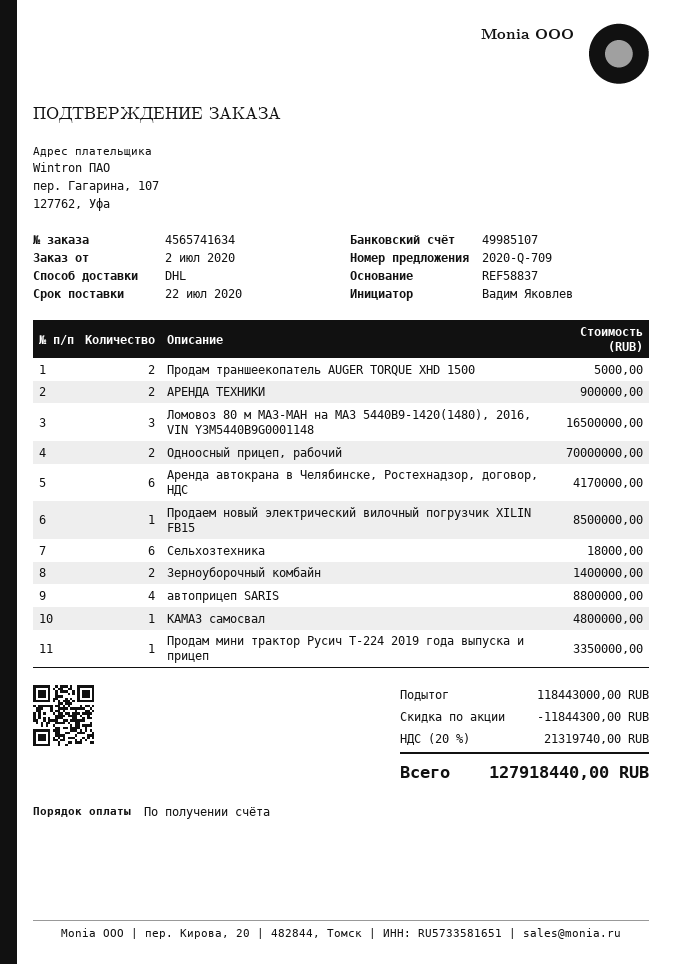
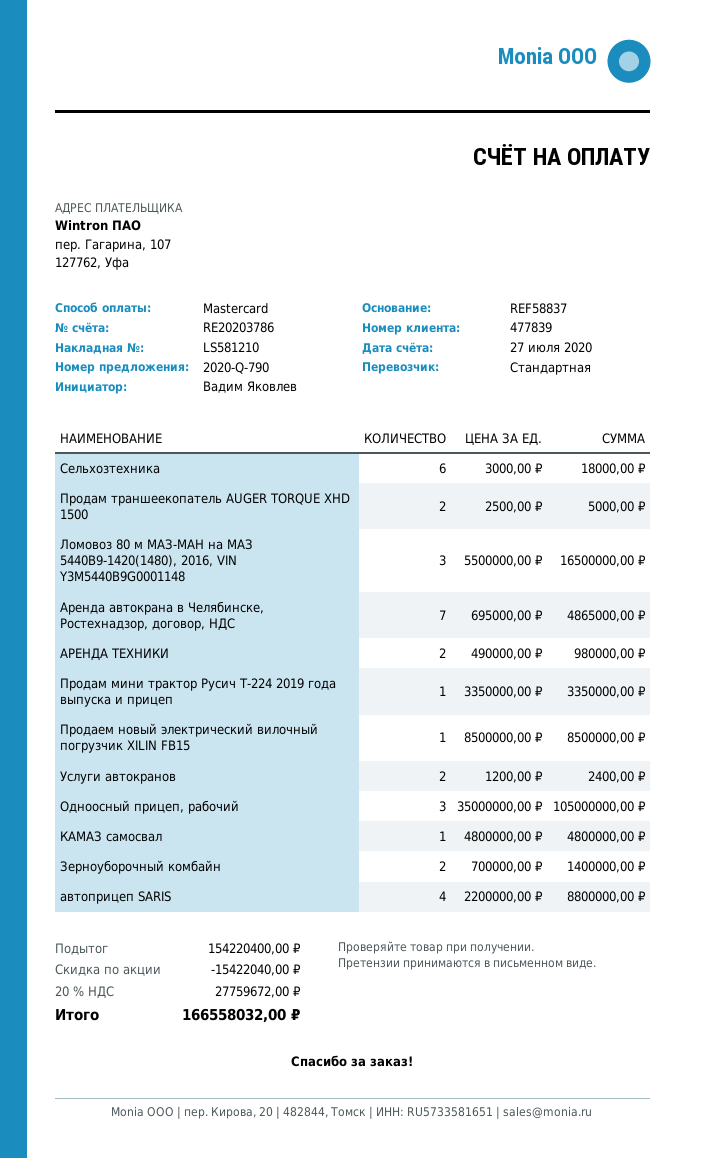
quote number: 2020-Q-709 -> 2020-Q-790
shipping method: DHL -> standard
АРЕНДА ТЕХНИКИ: 2 for 900000.00 -> 2 for 980000.00
Одноосный прицеп, рабочий: 2 for 70000000.00 -> 3 for 105000000.00
Аренда автокрана в Челябинске, Ростехнадзор, договор, НДС: 6 for 4170000.00 -> 7 for 4865000.00
Услуги автокранов: none -> 2 for 2400.00
subtotal: 118443000.00 -> 154220400.00
discount: 11844300.00 -> 15422040.00
tax: 20% = 21319740.00 -> 20% = 27759672.00
total: 127918440.00 -> 166558032.00

